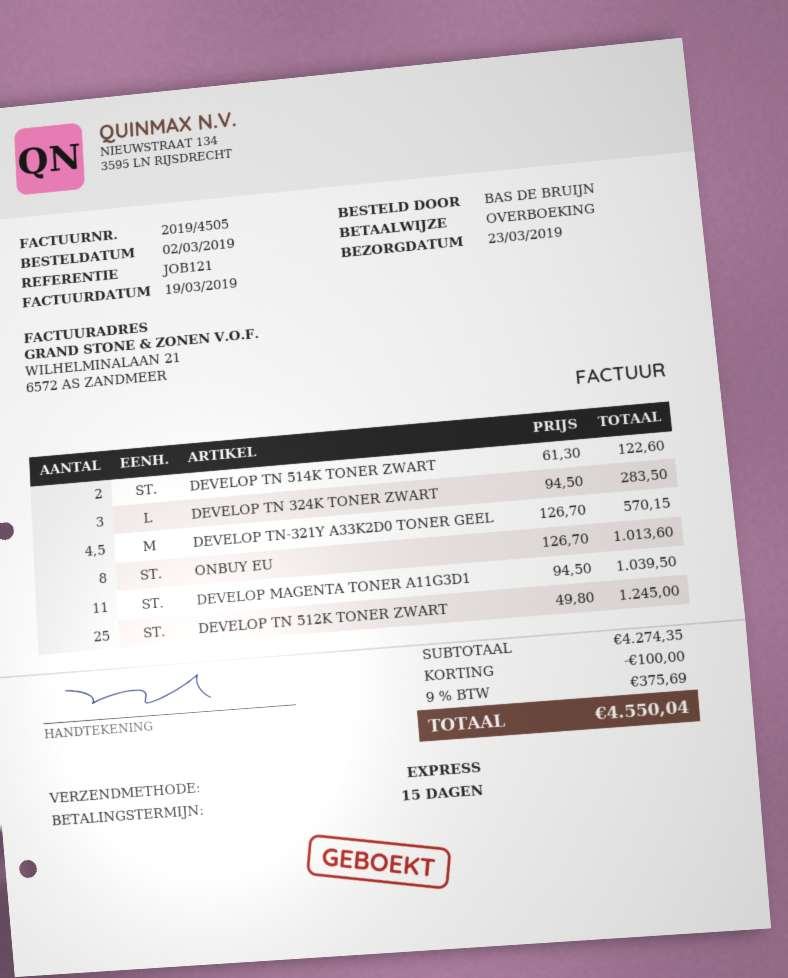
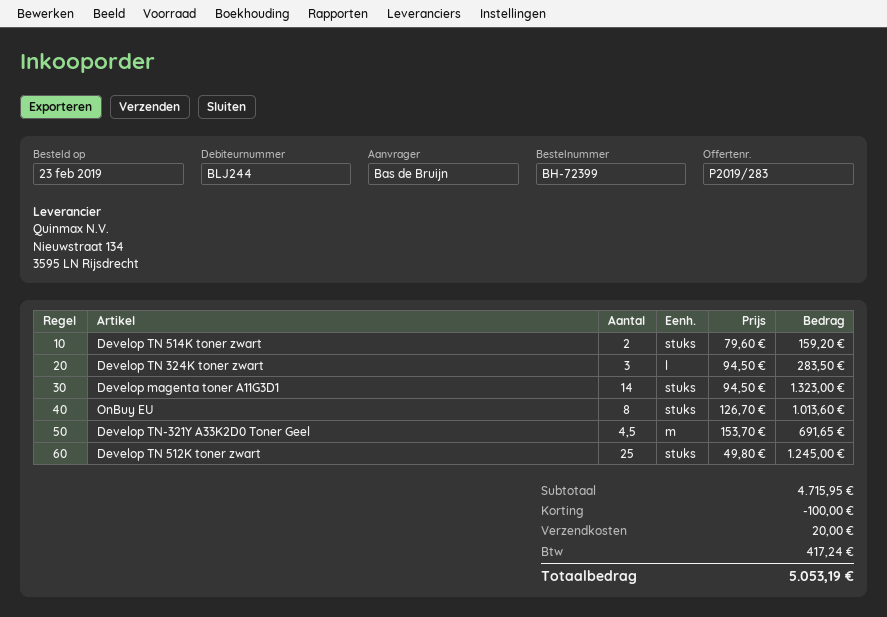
order date: 2019-03-02 -> 2019-02-23
DEVELOP TN 514K TONER ZWART: 2 x 61.30 = 122.60 -> 2 x 79.60 = 159.20
DEVELOP TN-321Y A33K2D0 TONER GEEL: 4.5 x 126.70 = 570.15 -> 4.5 x 153.70 = 691.65
DEVELOP MAGENTA TONER A11G3D1: 11 x 94.50 = 1039.50 -> 14 x 94.50 = 1323.00
subtotal: 4274.35 -> 4715.95
shipping: none -> 20.00
tax: 375.69 -> 417.24
total: 4550.04 -> 5053.19

